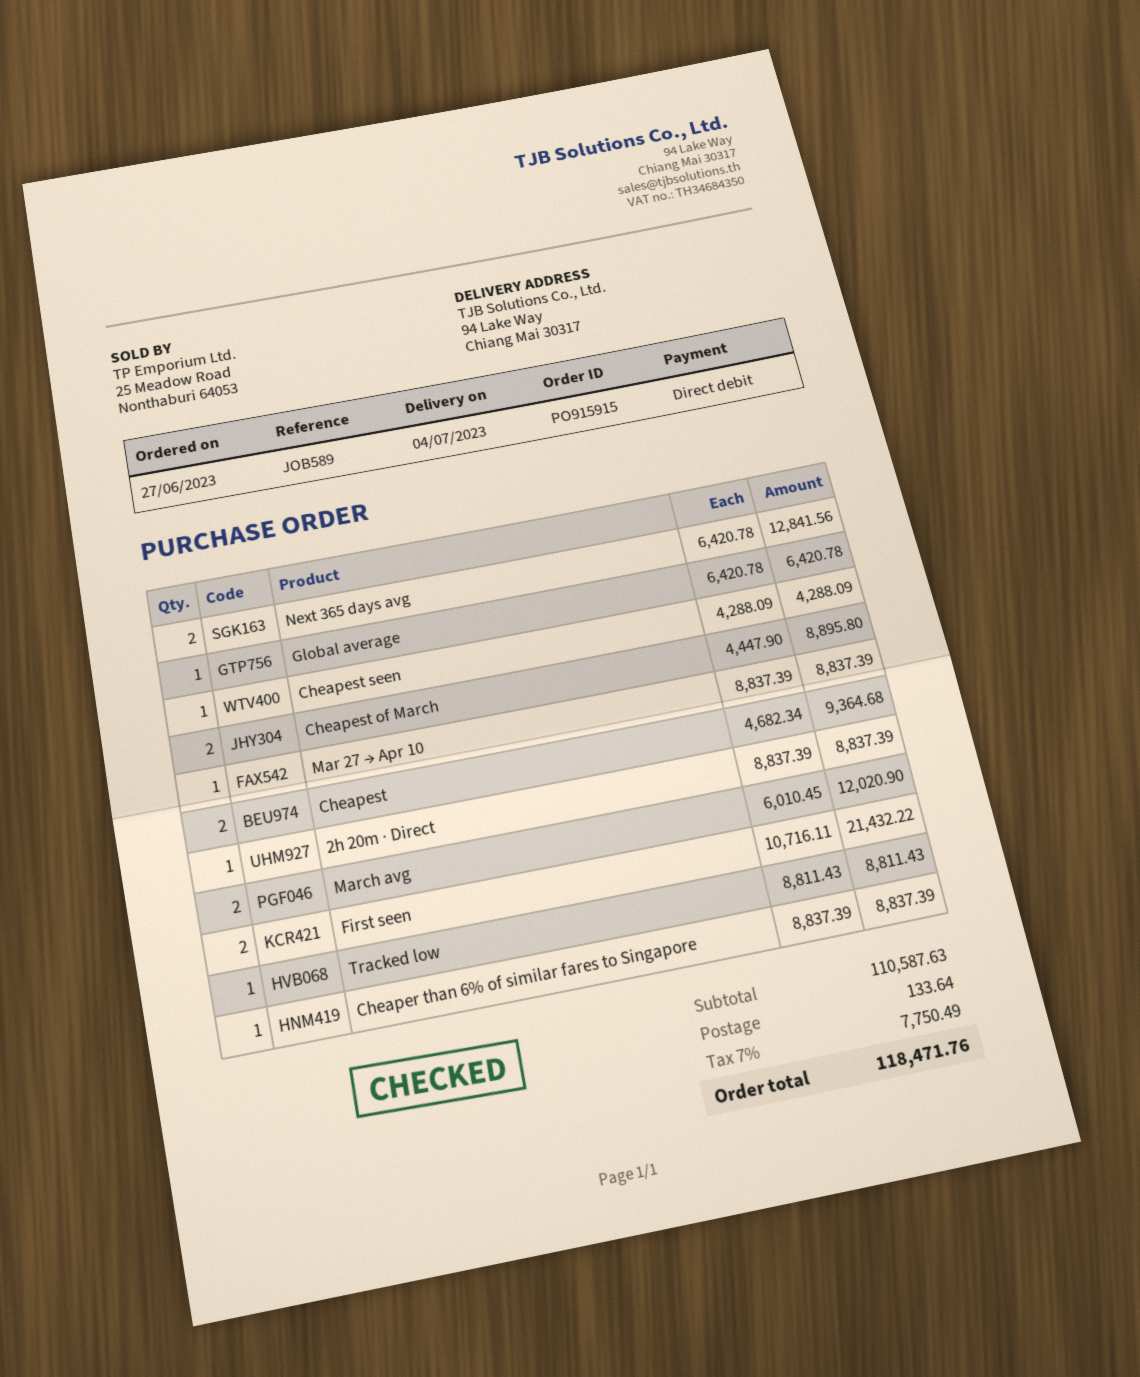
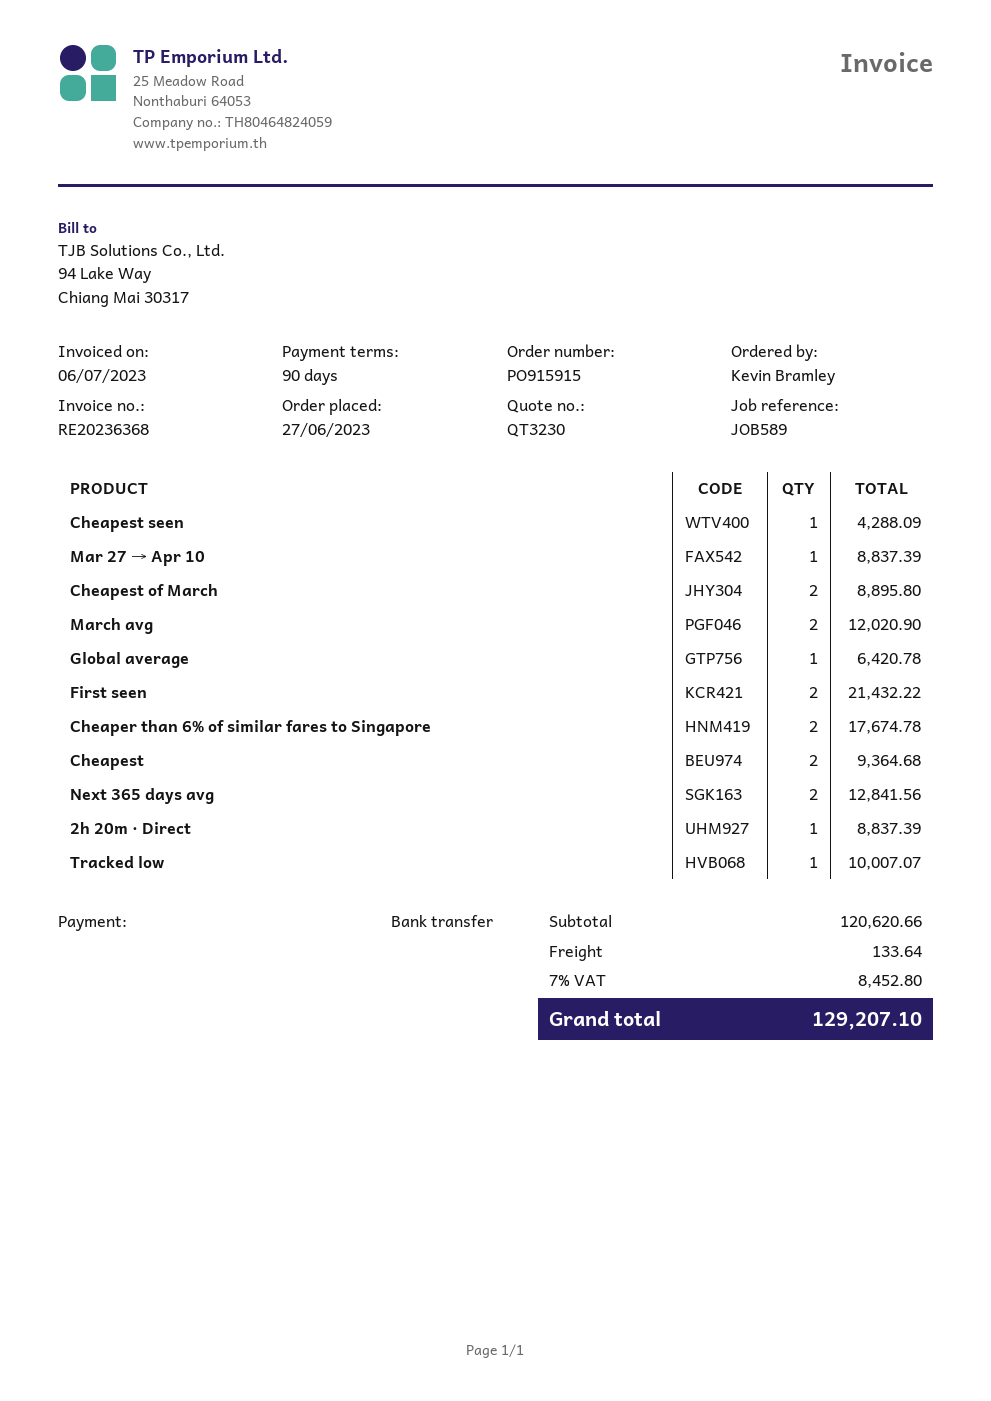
payment method: direct debit -> bank transfer
Tracked low: 1 for 8811.43 -> 1 for 10007.07
Cheaper than 6% of similar fares to Singapore: 1 for 8837.39 -> 2 for 17674.78
subtotal: 110587.63 -> 120620.66
tax: 7% = 7750.49 -> 7% = 8452.80
total: 118471.76 -> 129207.10

